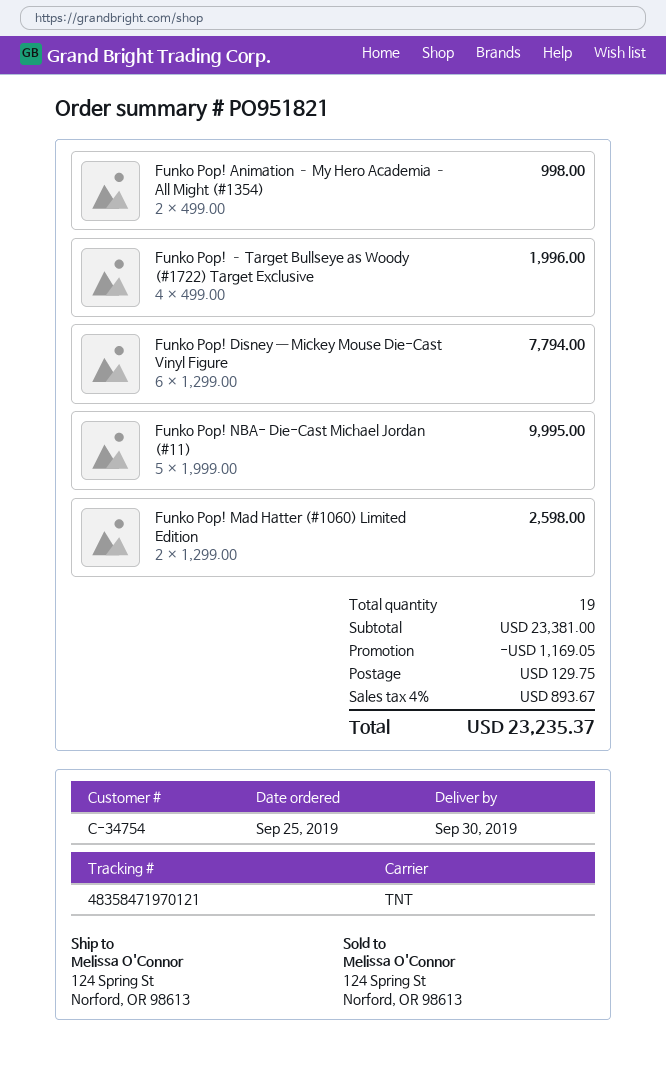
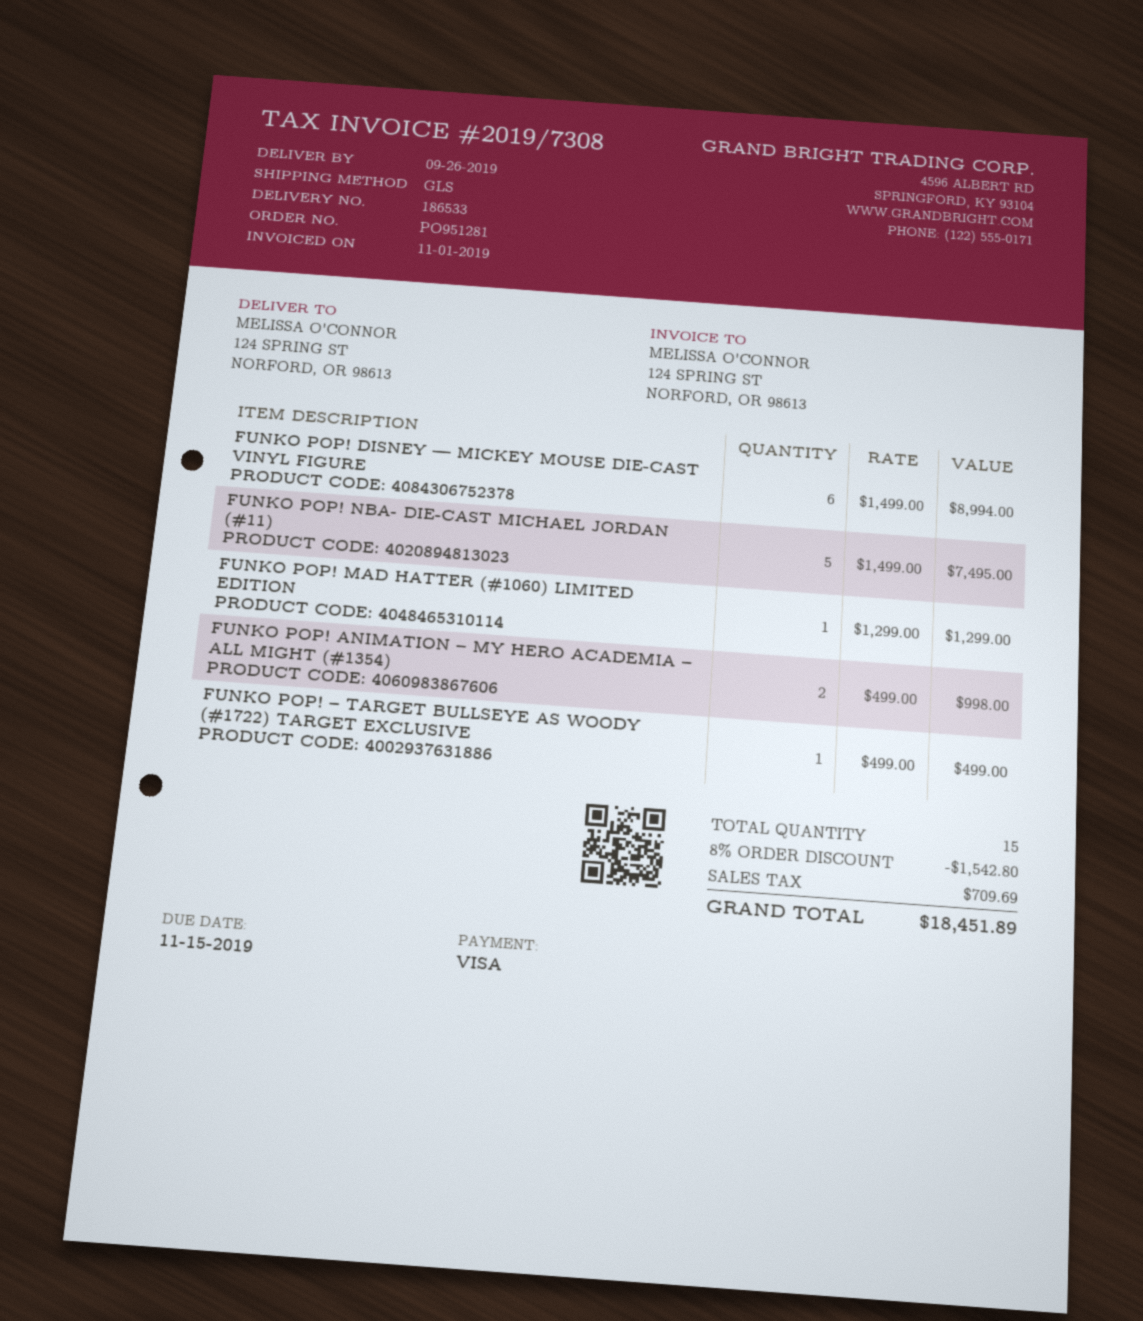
order number: PO951821 -> PO951281
delivery date: 2019-09-30 -> 2019-09-26
shipping method: TNT -> GLS
Funko Pop! – Target Bullseye as Woody (#1722) Target Exclusive: 4 x 499.00 = 1996.00 -> 1 x 499.00 = 499.00
Funko Pop! Disney — Mickey Mouse Die-Cast Vinyl Figure: 6 x 1299.00 = 7794.00 -> 6 x 1499.00 = 8994.00
Funko Pop! NBA- Die-Cast Michael Jordan (#11): 5 x 1999.00 = 9995.00 -> 5 x 1499.00 = 7495.00
Funko Pop! Mad Hatter (#1060) Limited Edition: 2 x 1299.00 = 2598.00 -> 1 x 1299.00 = 1299.00
total quantity: 19 -> 15
discount: 1169.05 -> 1542.80
shipping: 129.75 -> none
tax: 893.67 -> 709.69
total: 23235.37 -> 18451.89

